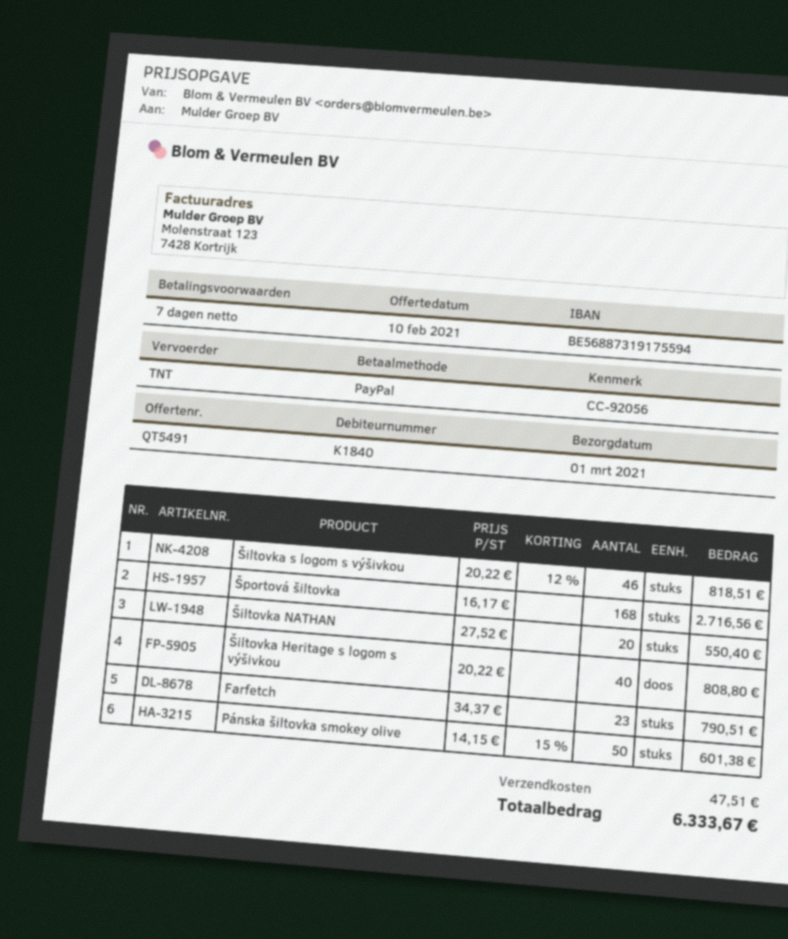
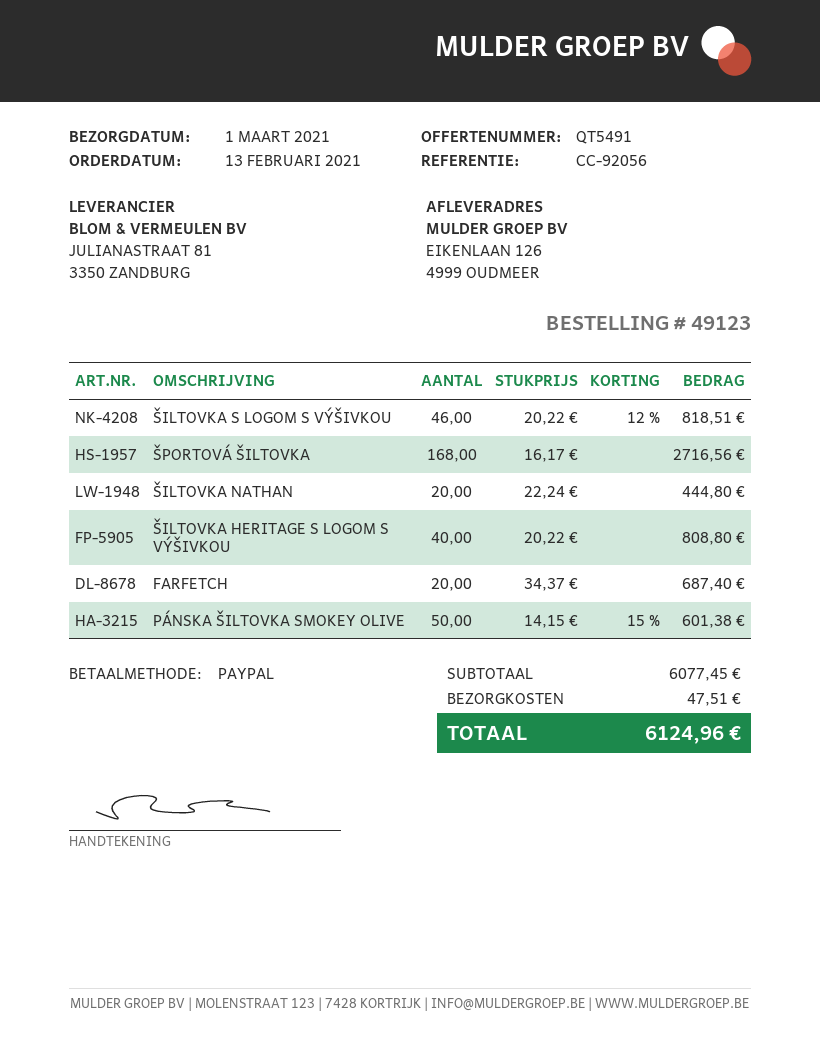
Šiltovka NATHAN: 20 x 27.52 = 550.40 -> 20 x 22.24 = 444.80
Farfetch: 23 x 34.37 = 790.51 -> 20 x 34.37 = 687.40
total: 6333.67 -> 6124.96

